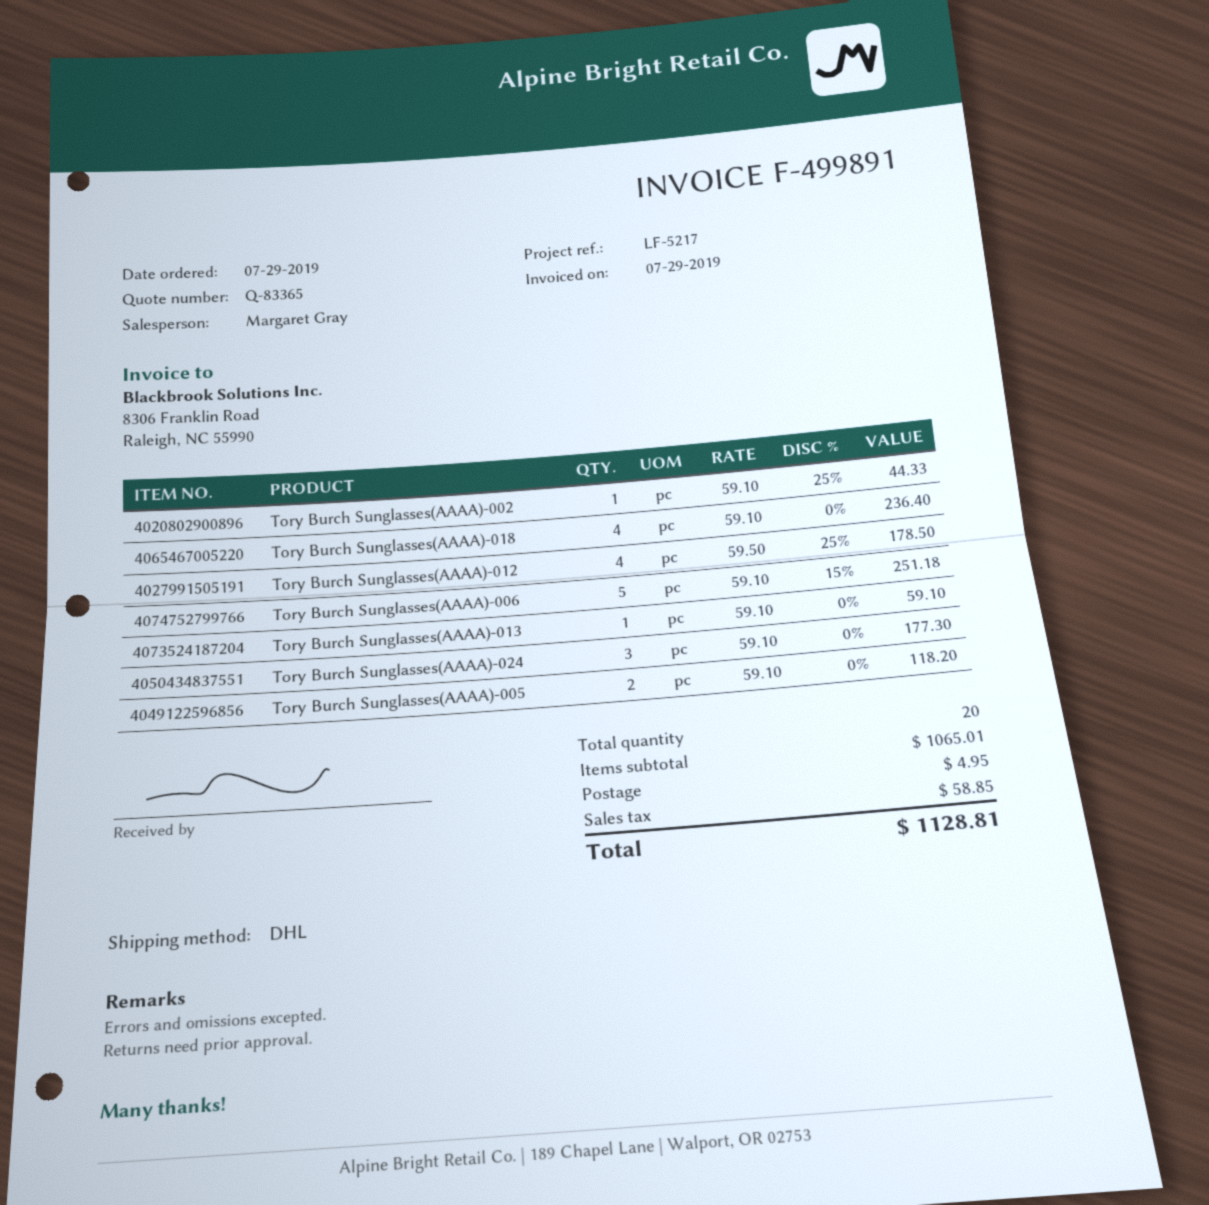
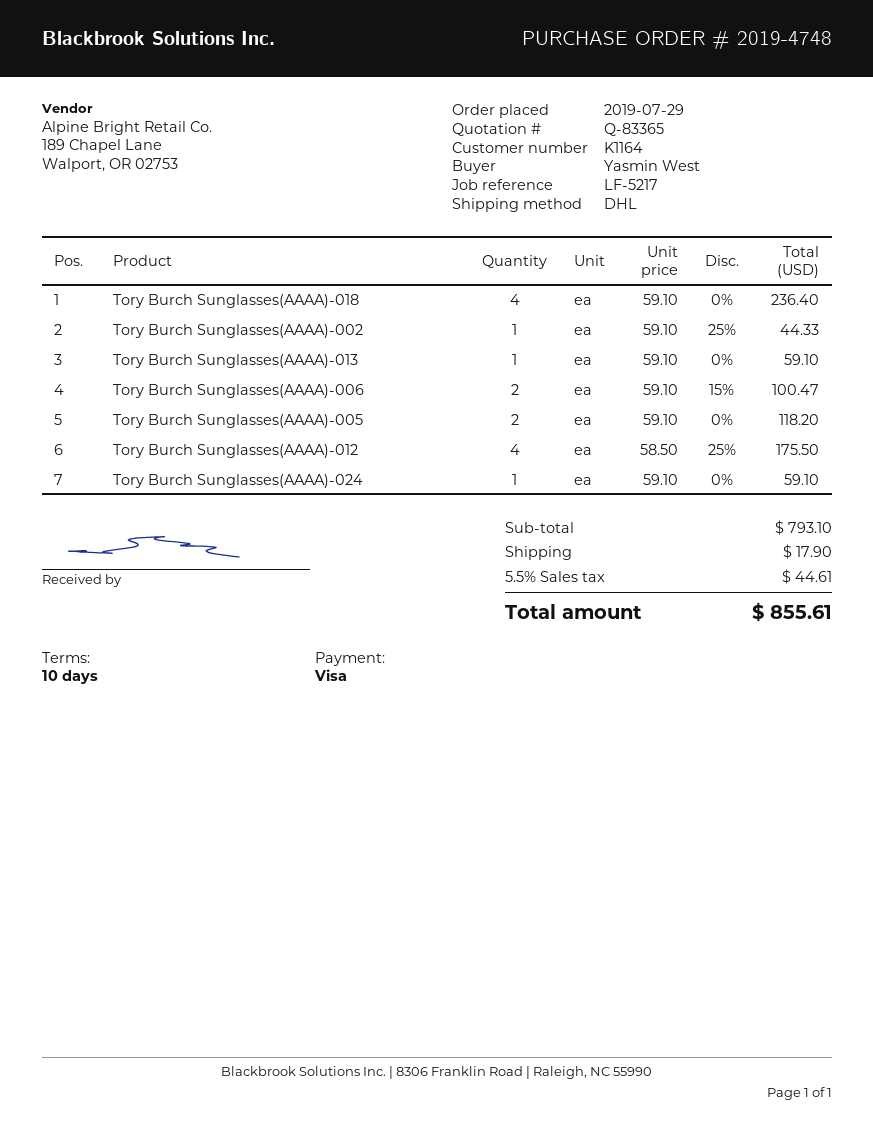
Tory Burch Sunglasses(AAAA)-012: 4 x 59.50 - 25% = 178.50 -> 4 x 58.50 - 25% = 175.50
Tory Burch Sunglasses(AAAA)-006: 5 x 59.10 - 15% = 251.18 -> 2 x 59.10 - 15% = 100.47
Tory Burch Sunglasses(AAAA)-024: 3 x 59.10 = 177.30 -> 1 x 59.10 = 59.10
subtotal: 1065.01 -> 793.10
shipping: 4.95 -> 17.90
tax: 58.85 -> 44.61
total: 1128.81 -> 855.61

